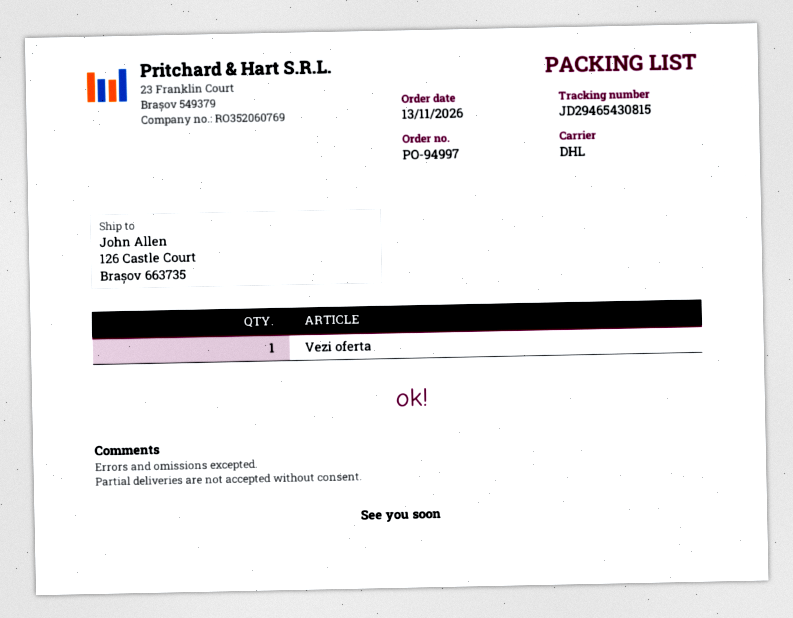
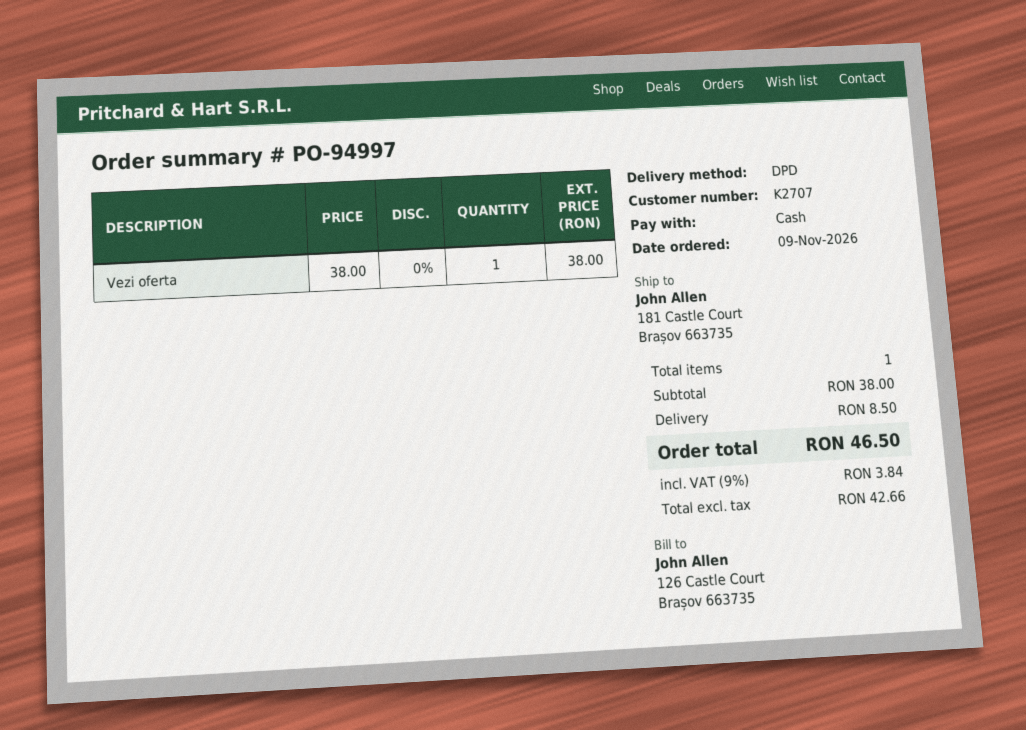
order date: 2026-11-13 -> 2026-11-09
shipping method: DHL -> DPD
ship to: 126 Castle Court, Brașov 663735 -> 181 Castle Court, Brașov 663735

